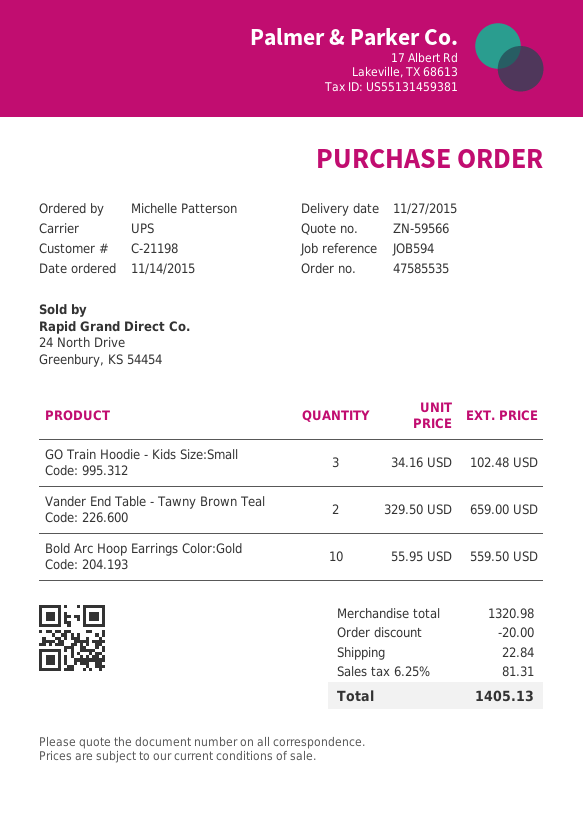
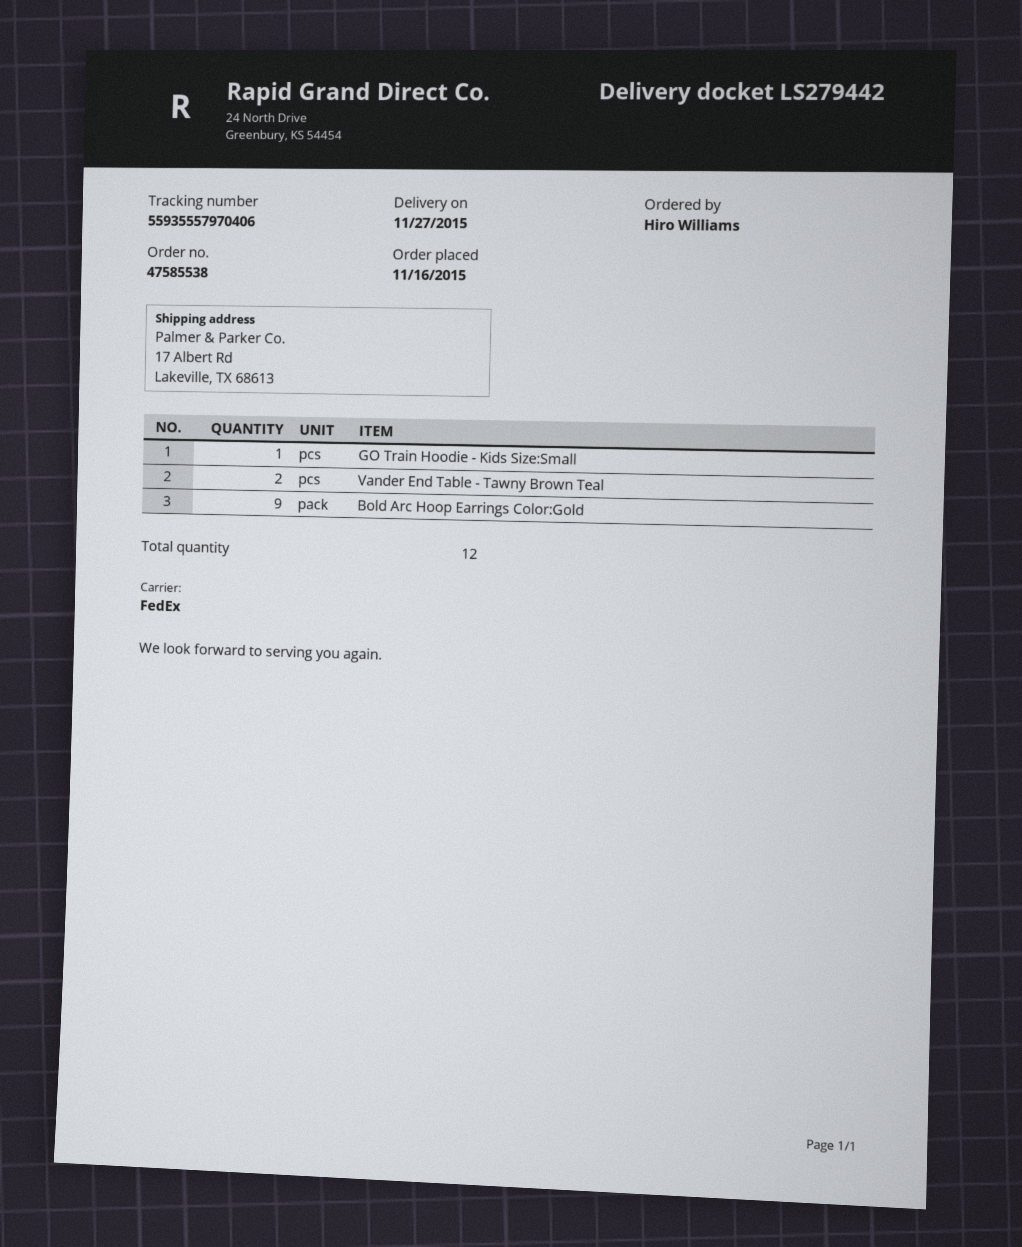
order number: 47585535 -> 47585538
order date: 2015-11-14 -> 2015-11-16
ordered by: Michelle Patterson -> Hiro Williams
shipping method: UPS -> FedEx
GO Train Hoodie - Kids Size:Small: 3 -> 1
Bold Arc Hoop Earrings Color:Gold: 10 -> 9

